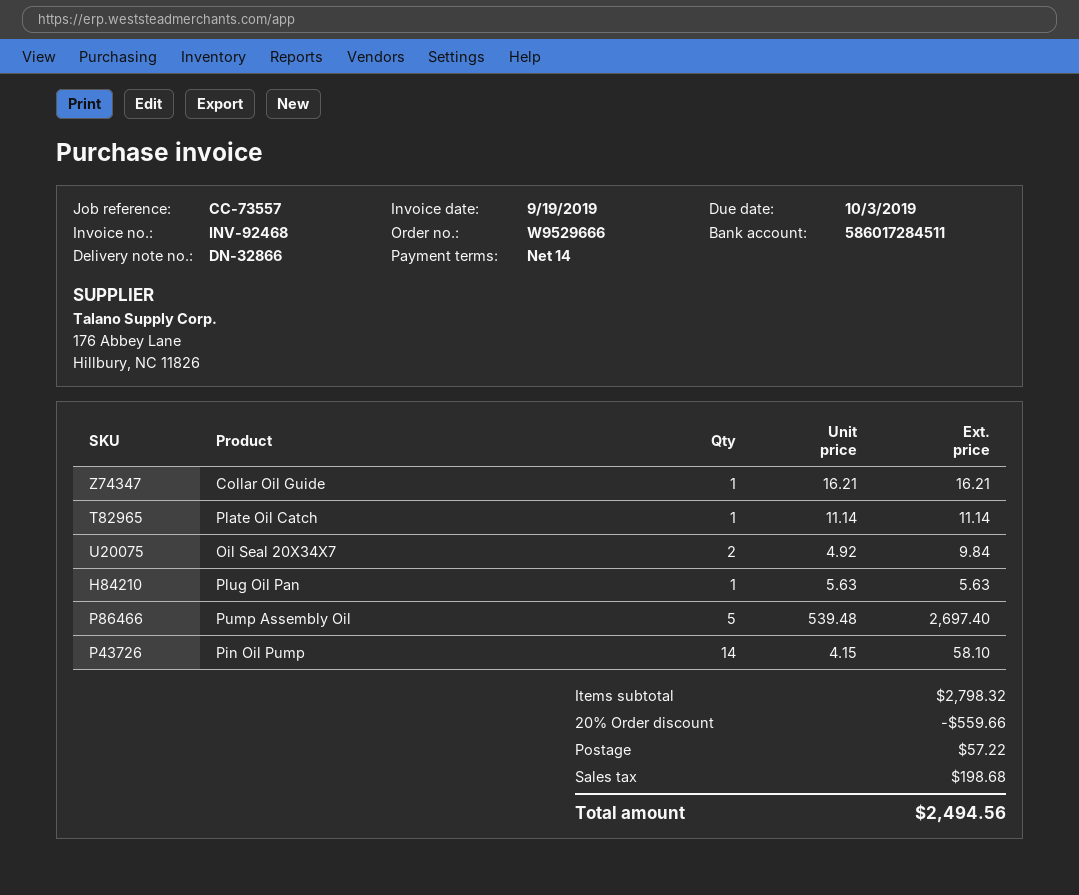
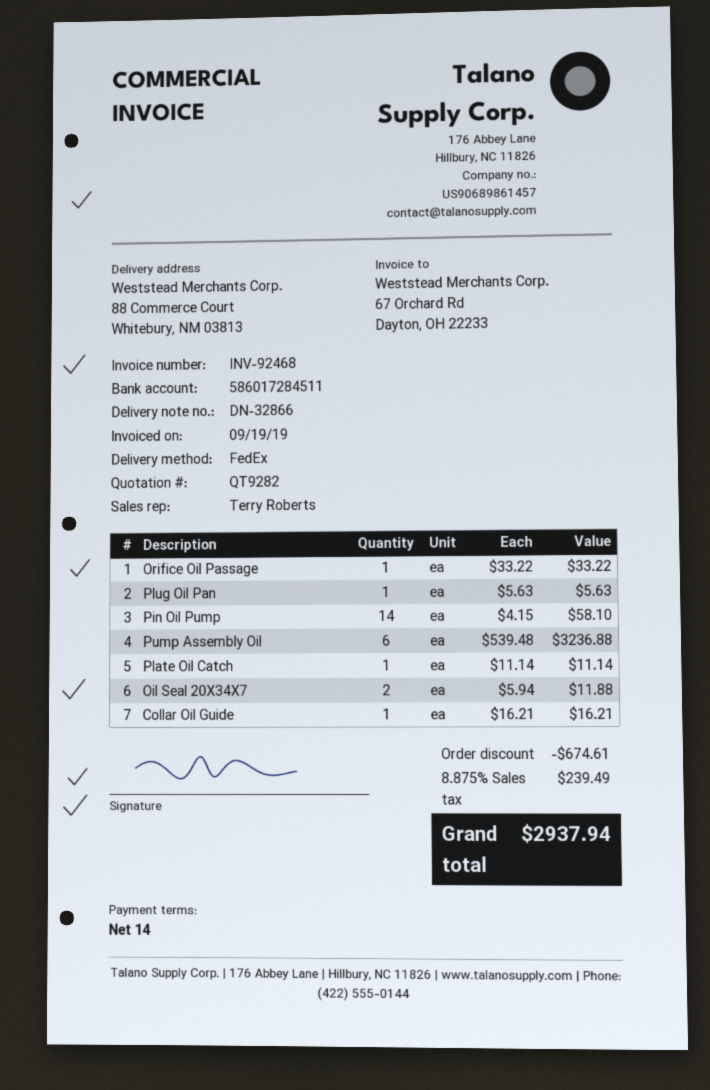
Oil Seal 20X34X7: 2 x 4.92 = 9.84 -> 2 x 5.94 = 11.88
Pump Assembly Oil: 5 x 539.48 = 2697.40 -> 6 x 539.48 = 3236.88
Orifice Oil Passage: none -> 1 x 33.22 = 33.22
discount: 559.66 -> 674.61
shipping: 57.22 -> none
tax: 198.68 -> 239.49
total: 2494.56 -> 2937.94

